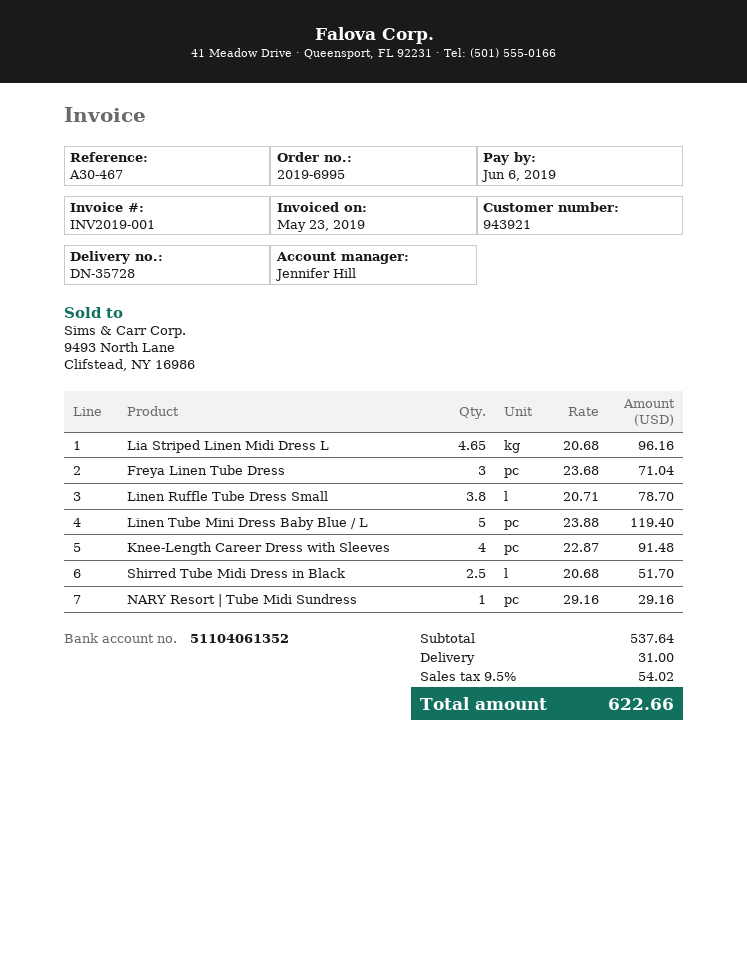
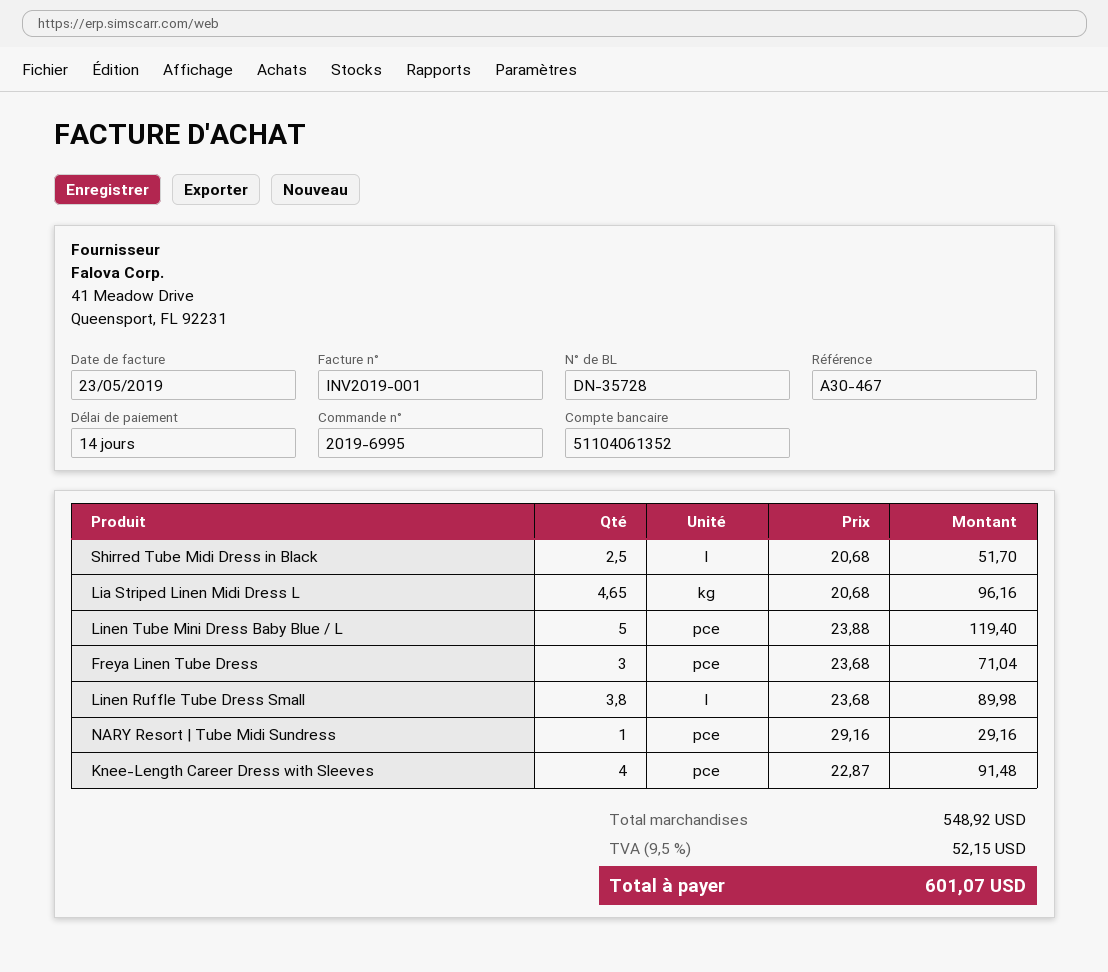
Linen Ruffle Tube Dress Small: 3.8 x 20.71 = 78.70 -> 3.8 x 23.68 = 89.98
subtotal: 537.64 -> 548.92
shipping: 31.00 -> none
tax: 9.5% = 54.02 -> 9.5% = 52.15
total: 622.66 -> 601.07

